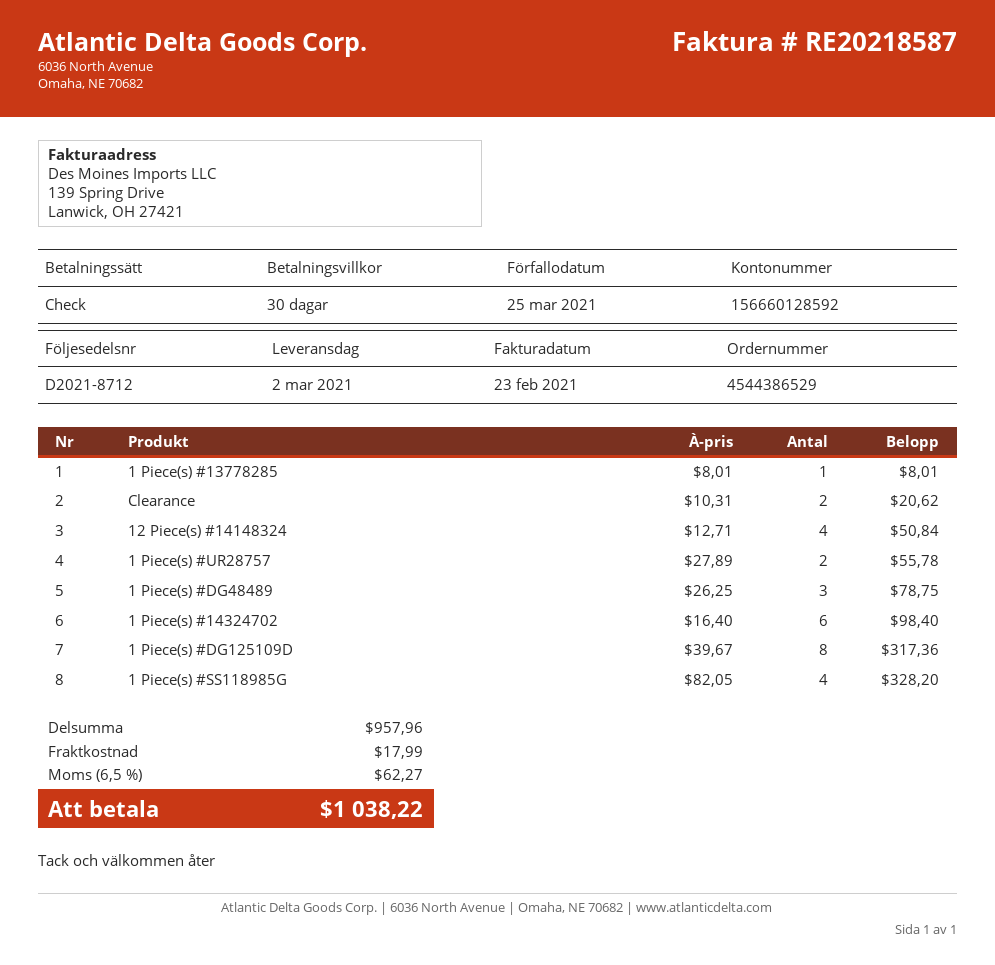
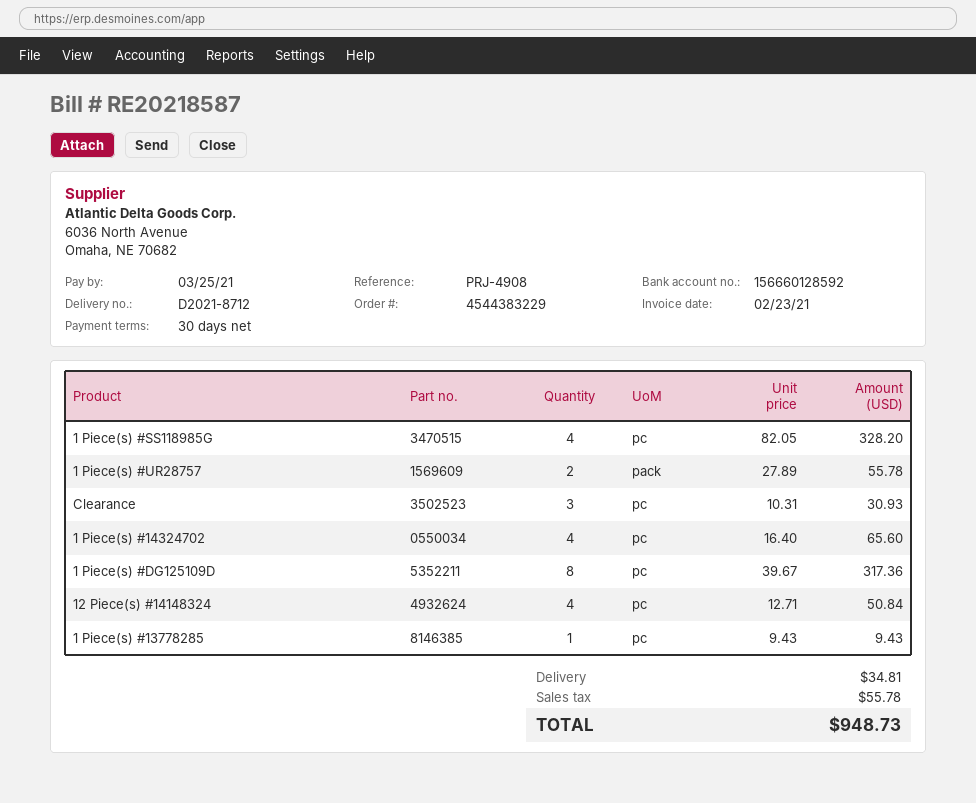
order number: 4544386529 -> 4544383229
1 Piece(s) #13778285: 1 x 8.01 = 8.01 -> 1 x 9.43 = 9.43
Clearance: 2 x 10.31 = 20.62 -> 3 x 10.31 = 30.93
1 Piece(s) #DG48489: 3 x 26.25 = 78.75 -> none
1 Piece(s) #14324702: 6 x 16.40 = 98.40 -> 4 x 16.40 = 65.60
shipping: 17.99 -> 34.81
tax: 62.27 -> 55.78
total: 1038.22 -> 948.73

